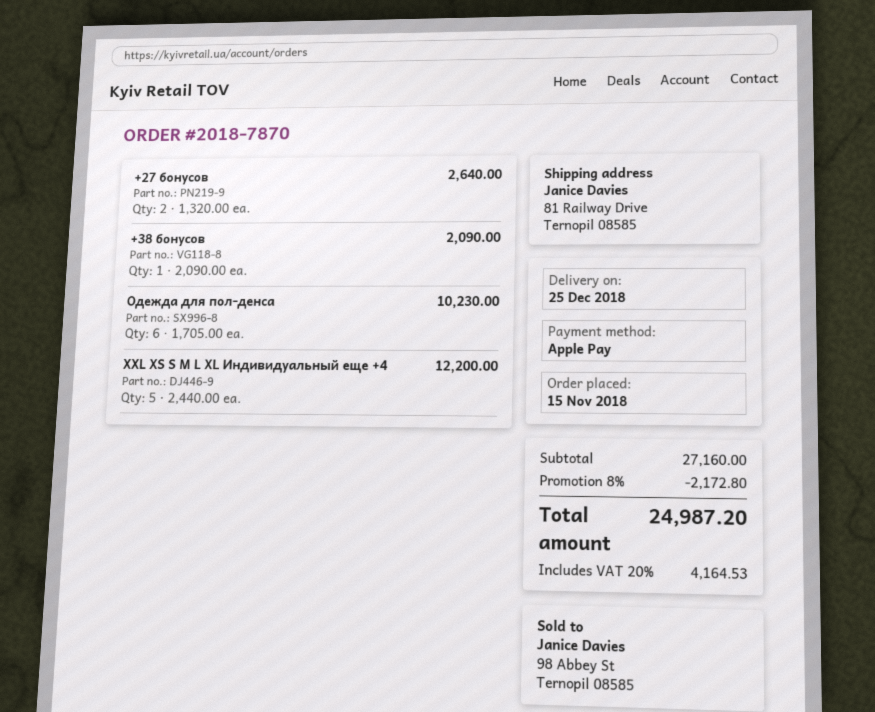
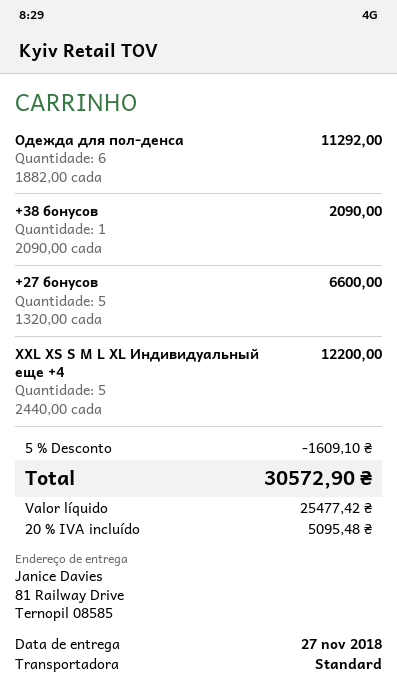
delivery date: 2018-12-25 -> 2018-11-27
+27 бонусов: 2 x 1320.00 = 2640.00 -> 5 x 1320.00 = 6600.00
Одежда для пол-денса: 6 x 1705.00 = 10230.00 -> 6 x 1882.00 = 11292.00
discount: 8% = 2172.80 -> 5% = 1609.10
tax: 20% = 4164.53 -> 20% = 5095.48
total: 24987.20 -> 30572.90

